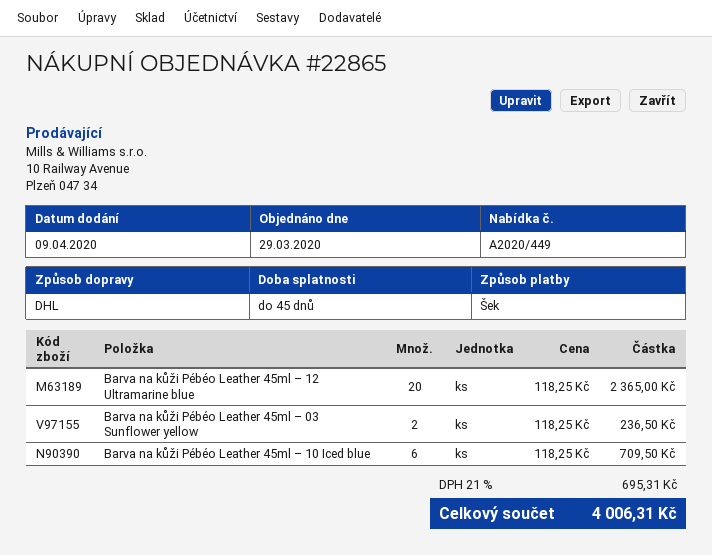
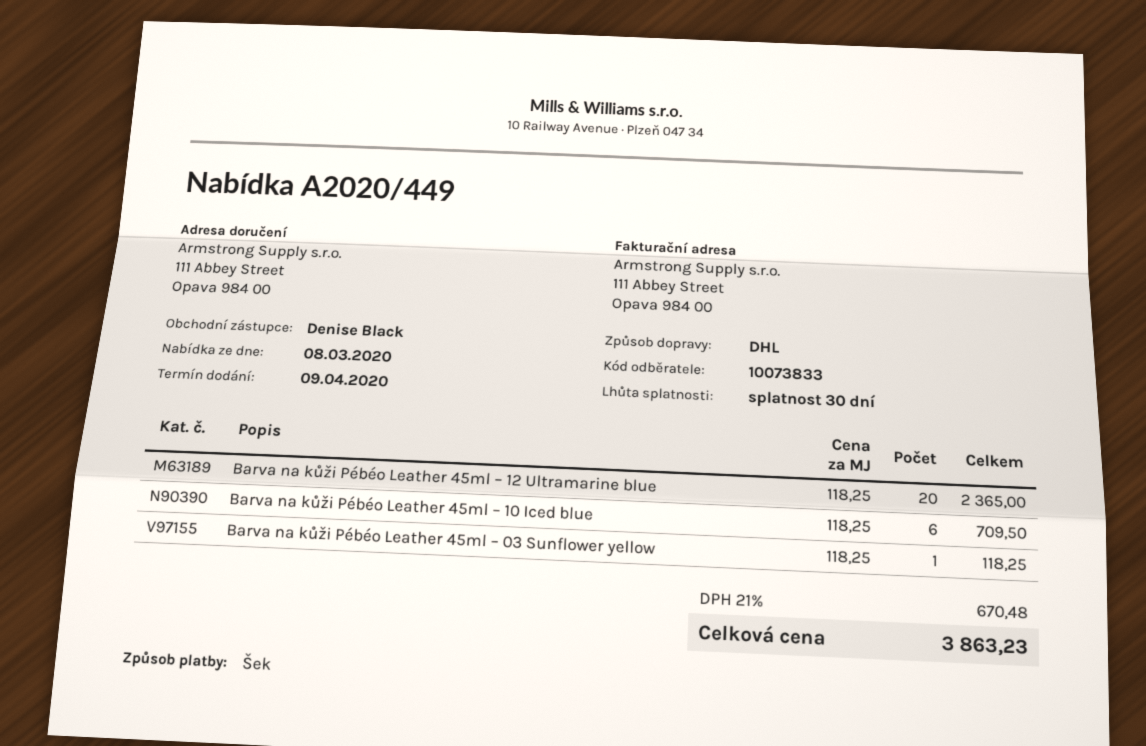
payment terms: 45 days -> 30 days
Barva na kůži Pébéo Leather 45ml – 03 Sunflower yellow: 2 x 118.25 = 236.50 -> 1 x 118.25 = 118.25
tax: 21% = 695.31 -> 21% = 670.48
total: 4006.31 -> 3863.23

